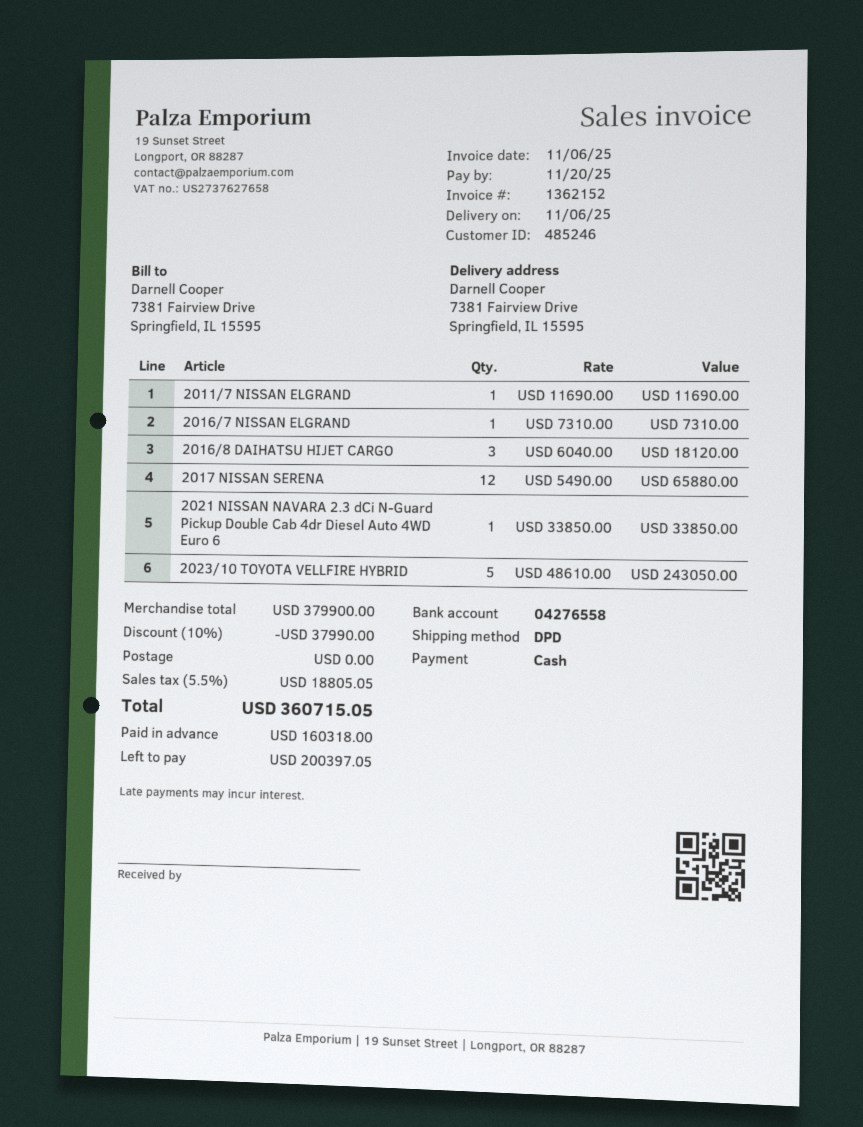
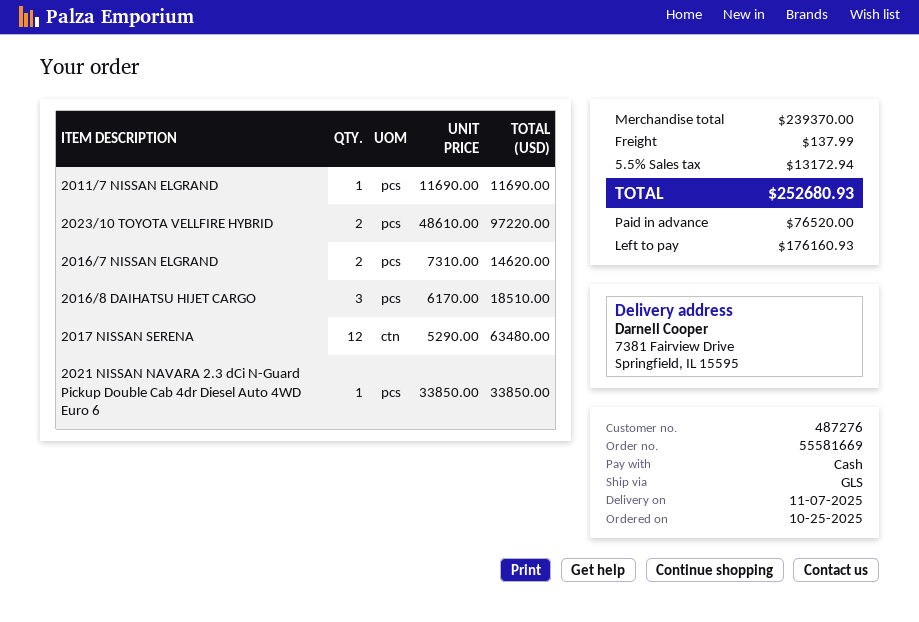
delivery date: 2025-11-06 -> 2025-11-07
customer number: 485246 -> 487276
shipping method: DPD -> GLS
2016/7 NISSAN ELGRAND: 1 x 7310.00 = 7310.00 -> 2 x 7310.00 = 14620.00
2016/8 DAIHATSU HIJET CARGO: 3 x 6040.00 = 18120.00 -> 3 x 6170.00 = 18510.00
2017 NISSAN SERENA: 12 x 5490.00 = 65880.00 -> 12 x 5290.00 = 63480.00
2023/10 TOYOTA VELLFIRE HYBRID: 5 x 48610.00 = 243050.00 -> 2 x 48610.00 = 97220.00
subtotal: 379900.00 -> 239370.00
discount: 10% = 37990.00 -> none
shipping: 0.00 -> 137.99
tax: 5.5% = 18805.05 -> 5.5% = 13172.94
total: 360715.05 -> 252680.93
deposit: 160318.00 -> 76520.00
balance: 200397.05 -> 176160.93

